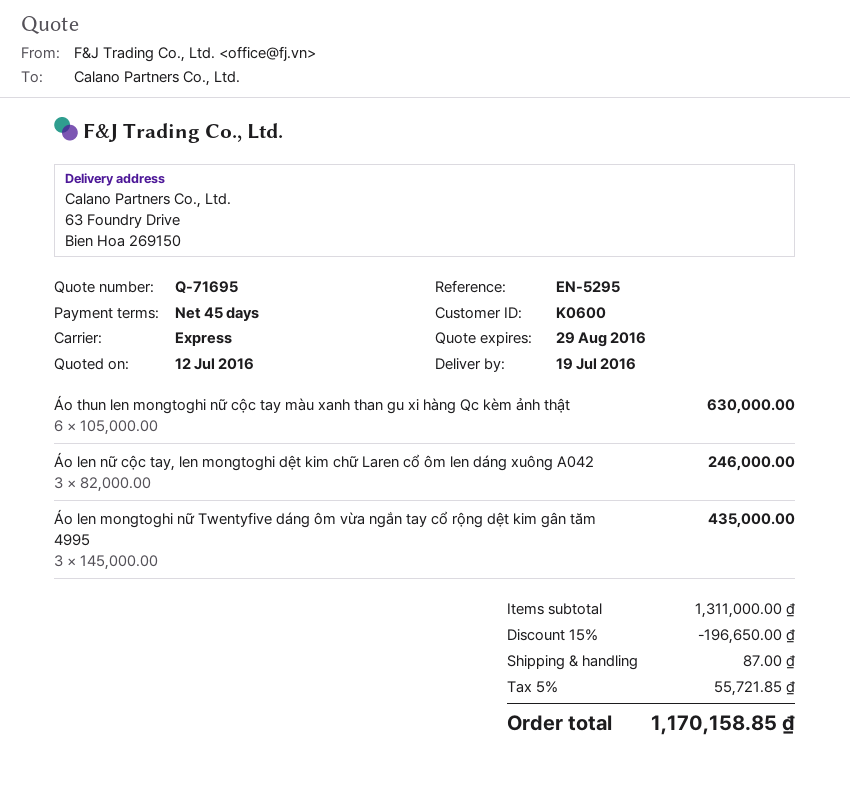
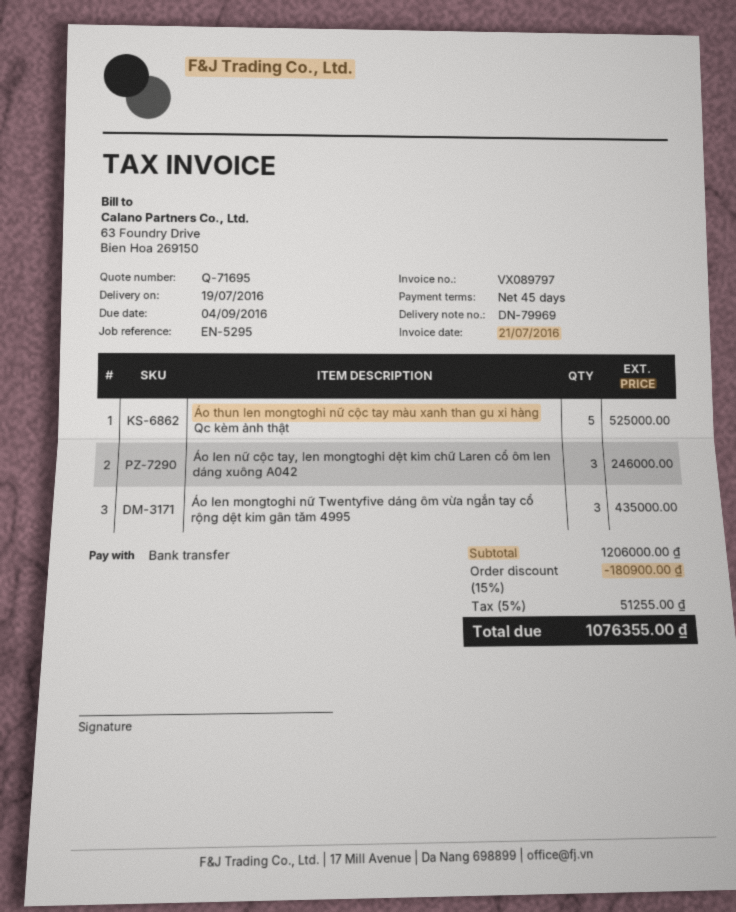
Áo thun len mongtoghi nữ cộc tay màu xanh than gu xi hàng Qc kèm ảnh thật: 6 for 630000.00 -> 5 for 525000.00
subtotal: 1311000.00 -> 1206000.00
discount: 15% = 196650.00 -> 15% = 180900.00
shipping: 87.00 -> none
tax: 5% = 55721.85 -> 5% = 51255.00
total: 1170158.85 -> 1076355.00

